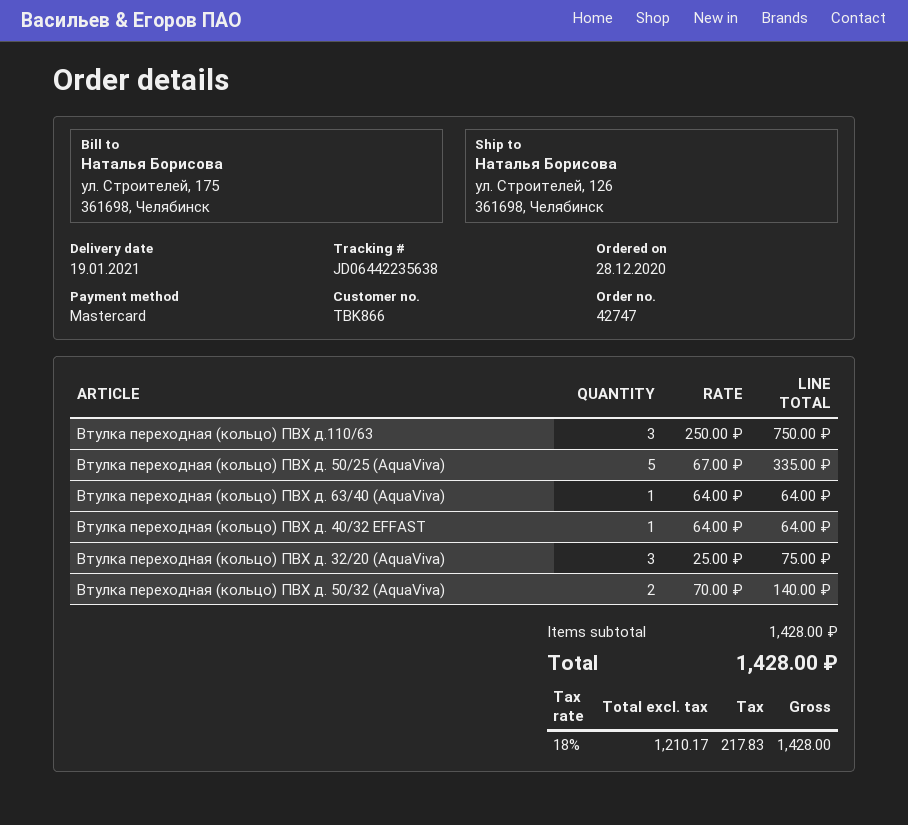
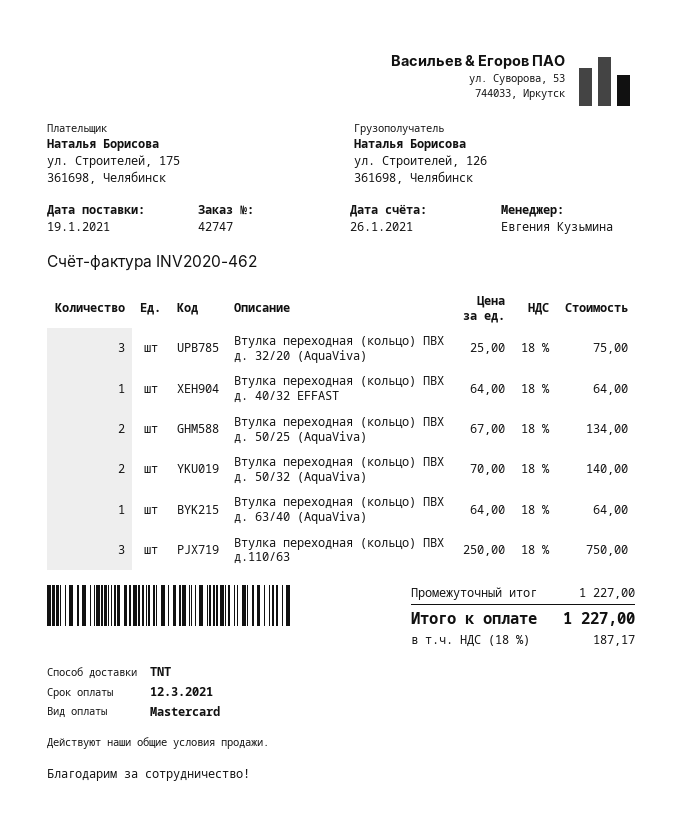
Втулка переходная (кольцо) ПВХ д. 50/25 (AquaViva): 5 x 67.00 = 335.00 -> 2 x 67.00 = 134.00
subtotal: 1428.00 -> 1227.00
tax: 18% = 217.83 -> 18% = 187.17
total: 1428.00 -> 1227.00

